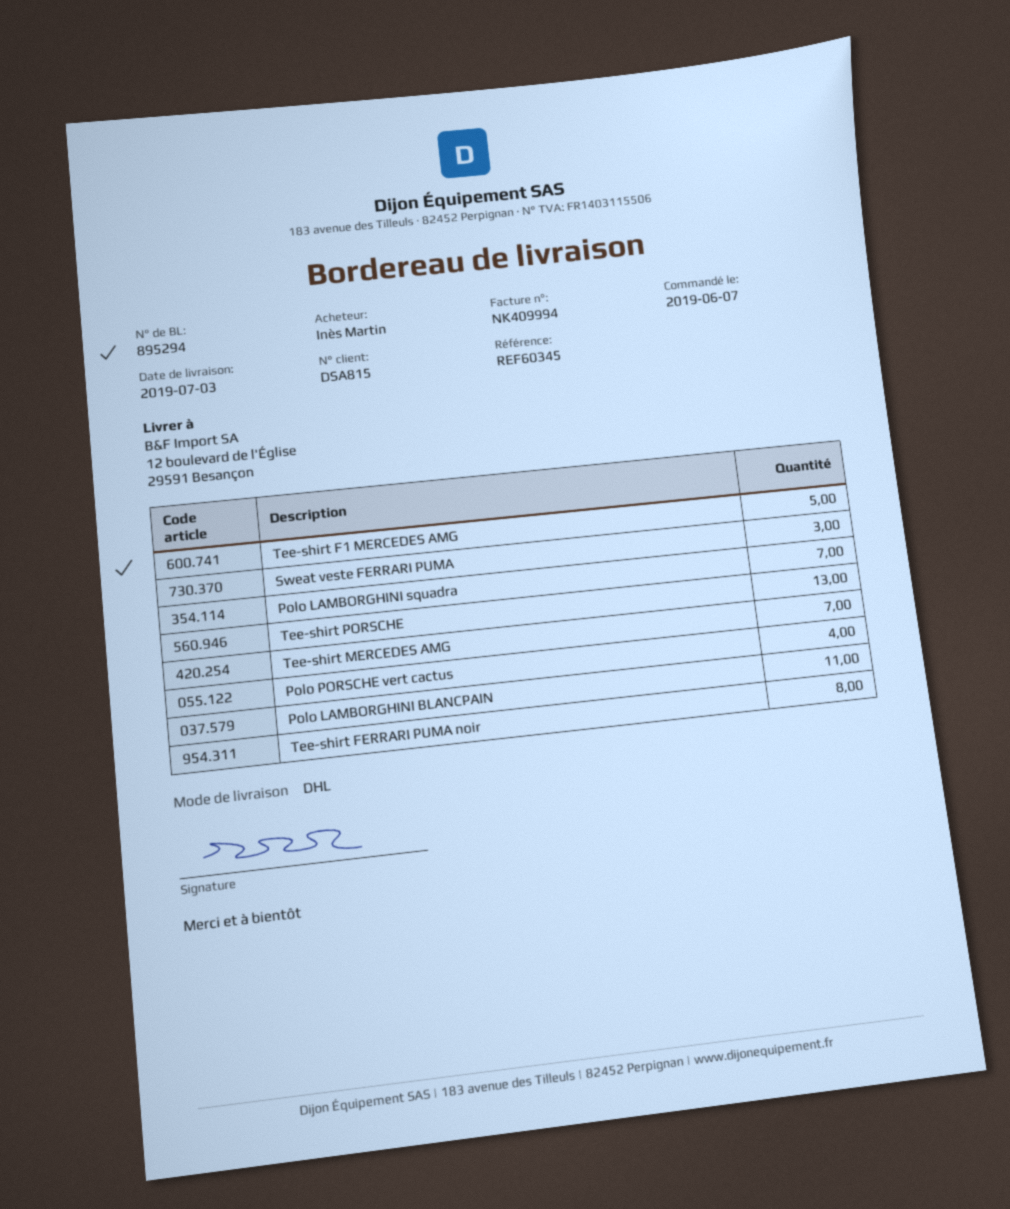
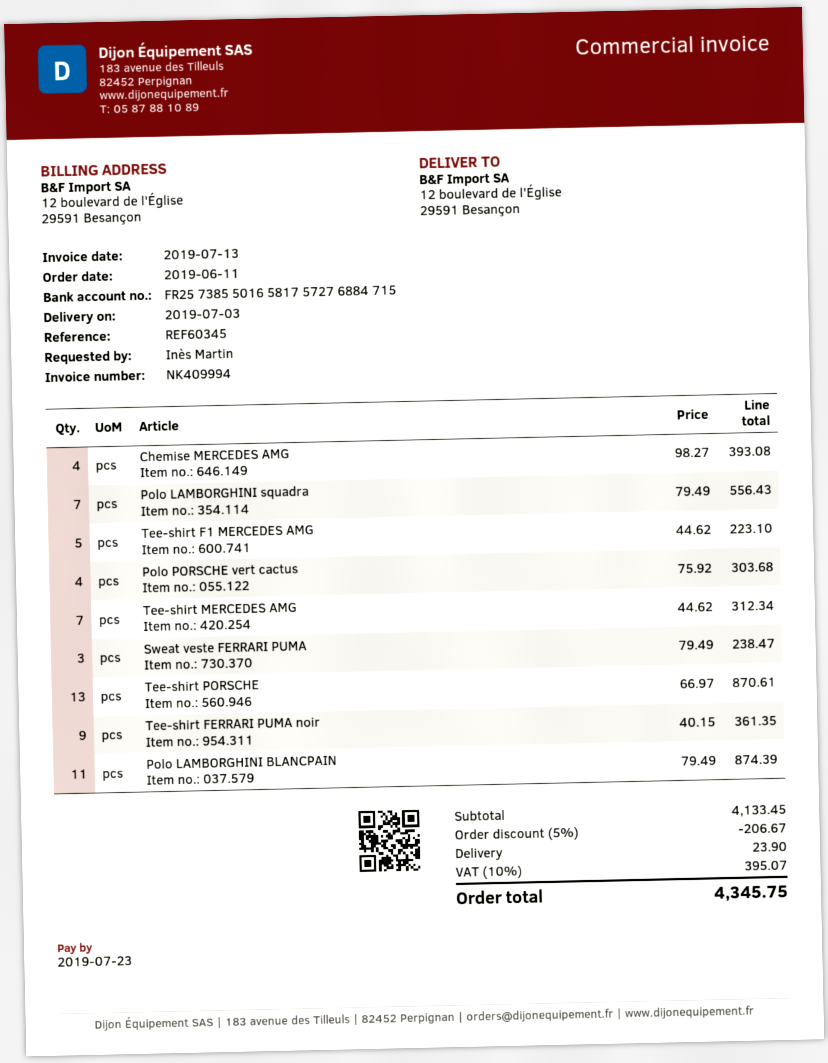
order date: 2019-06-07 -> 2019-06-11
Tee-shirt FERRARI PUMA noir: 8 -> 9
Chemise MERCEDES AMG: none -> 4

